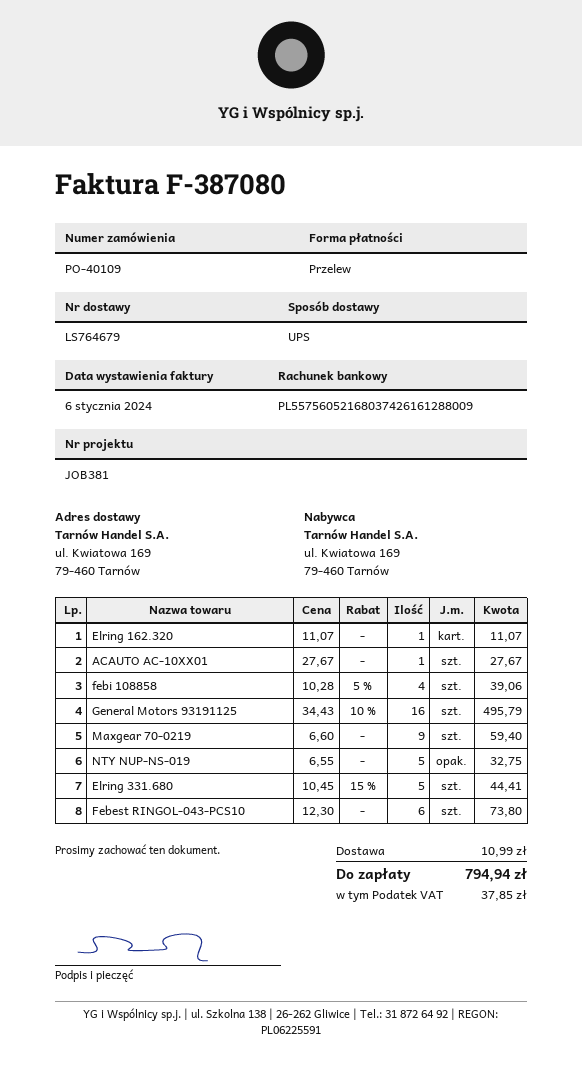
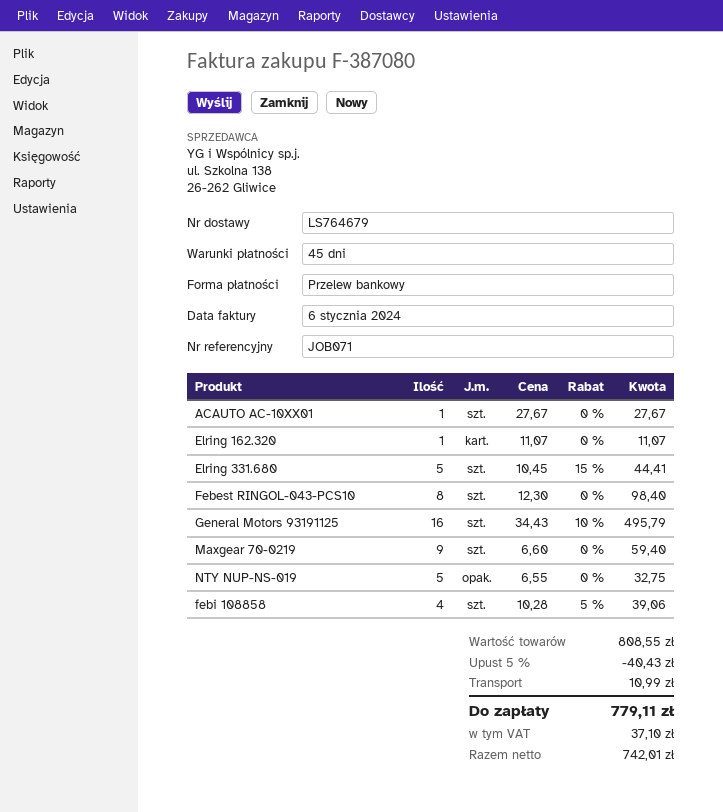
reference: JOB381 -> JOB071
Febest RINGOL-043-PCS10: 6 x 12.30 = 73.80 -> 8 x 12.30 = 98.40
discount: none -> 5% = 40.43
tax: 37.85 -> 37.10
total: 794.94 -> 779.11

